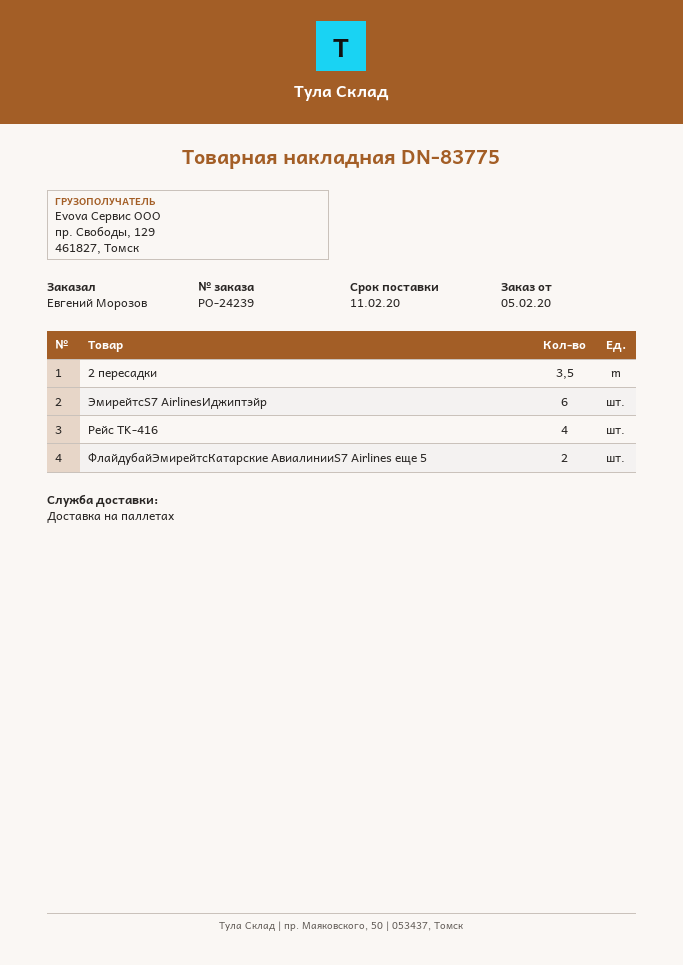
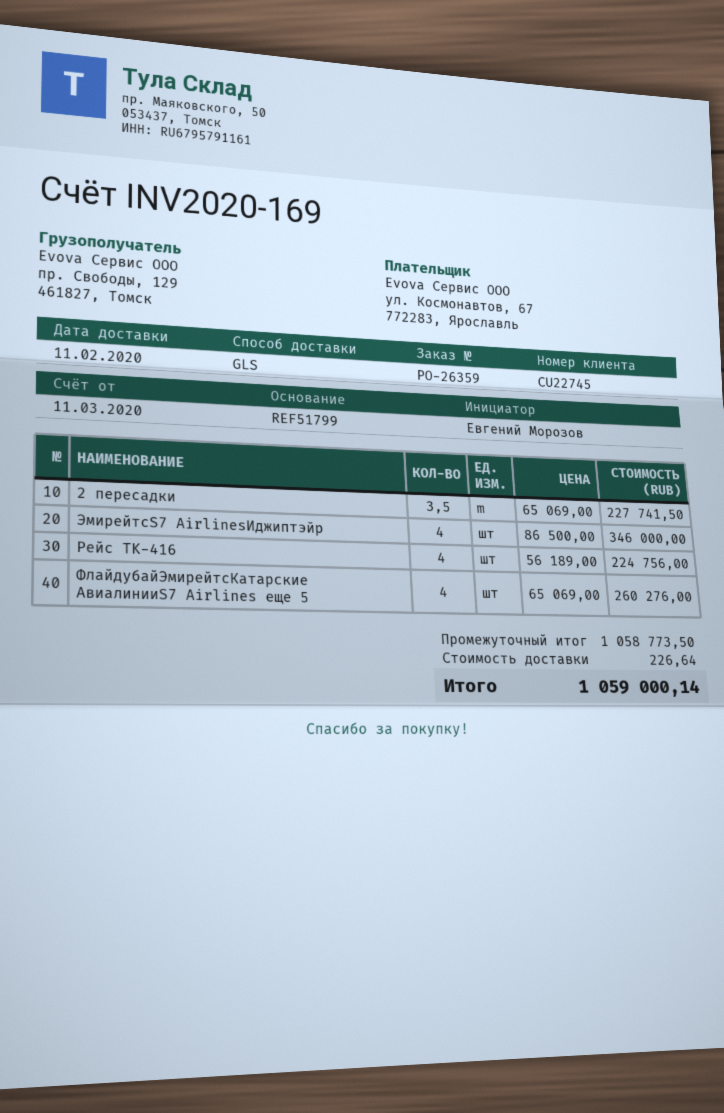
order number: PO-24239 -> PO-26359
shipping method: pallet freight -> GLS
ЭмирейтсS7 AirlinesИджиптэйр: 6 -> 4
ФлайдубайЭмирейтсКатарские АвиалинииS7 Airlines еще 5: 2 -> 4

